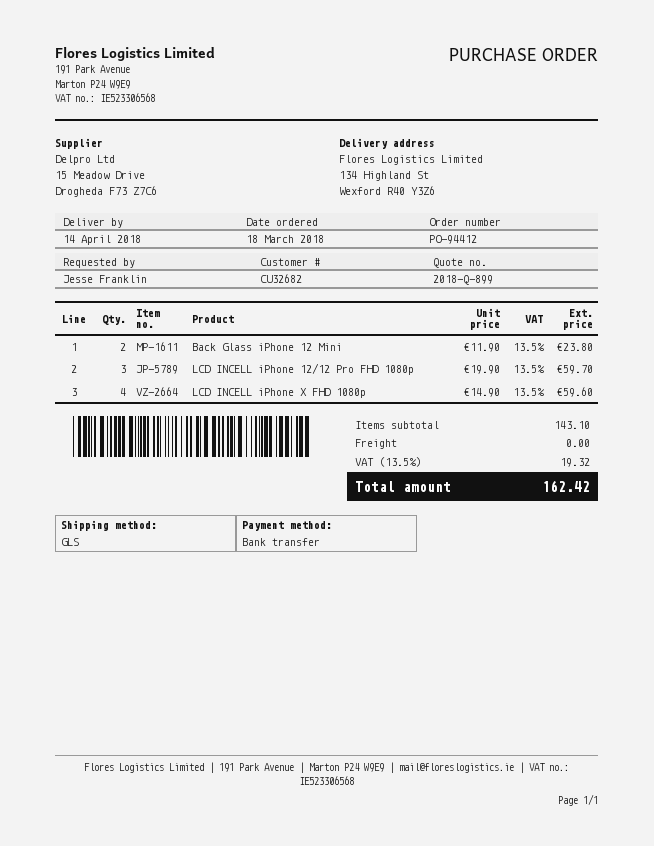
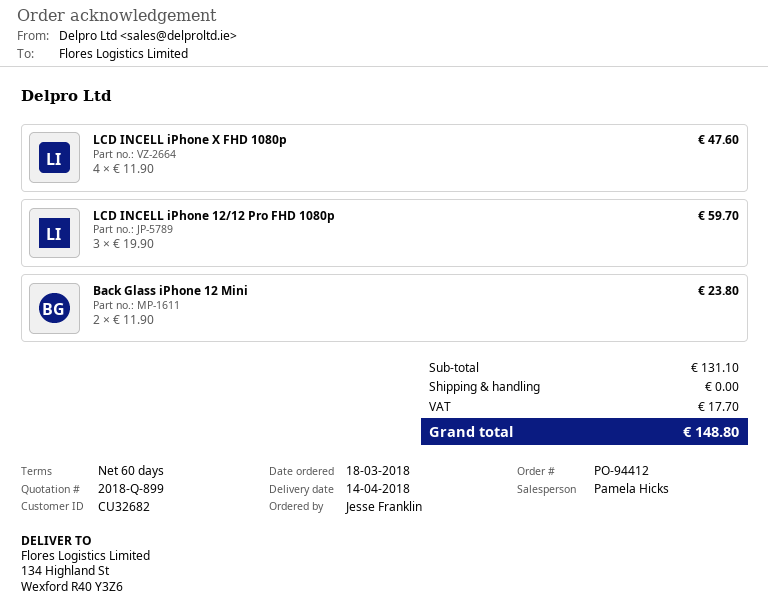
LCD INCELL iPhone X FHD 1080p: 4 x 14.90 = 59.60 -> 4 x 11.90 = 47.60
subtotal: 143.10 -> 131.10
tax: 19.32 -> 17.70
total: 162.42 -> 148.80

